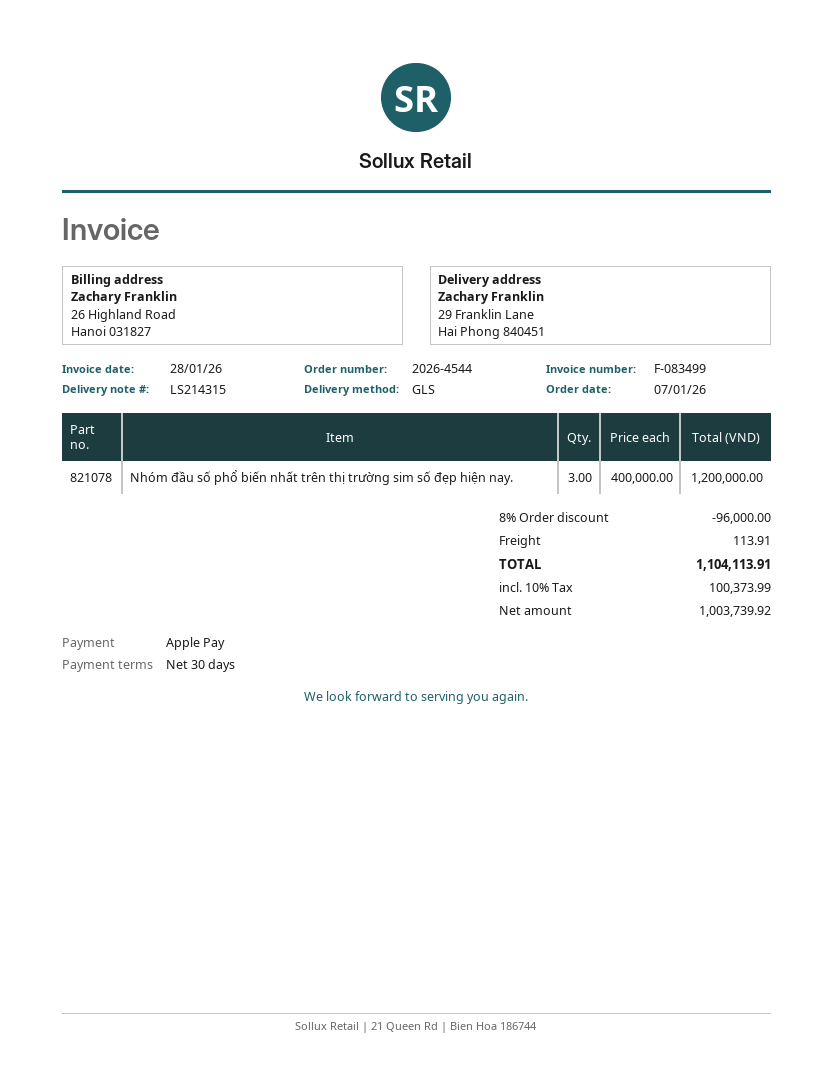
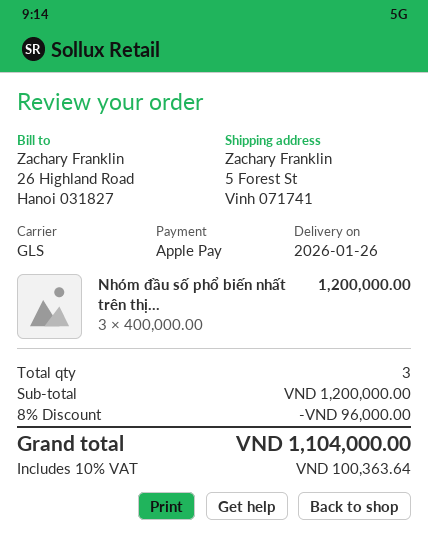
ship to: 29 Franklin Lane, Hai Phong 840451 -> 5 Forest St, Vinh 071741
shipping: 113.91 -> none
tax: 10% = 100373.99 -> 10% = 100363.64
total: 1104113.91 -> 1104000.00

